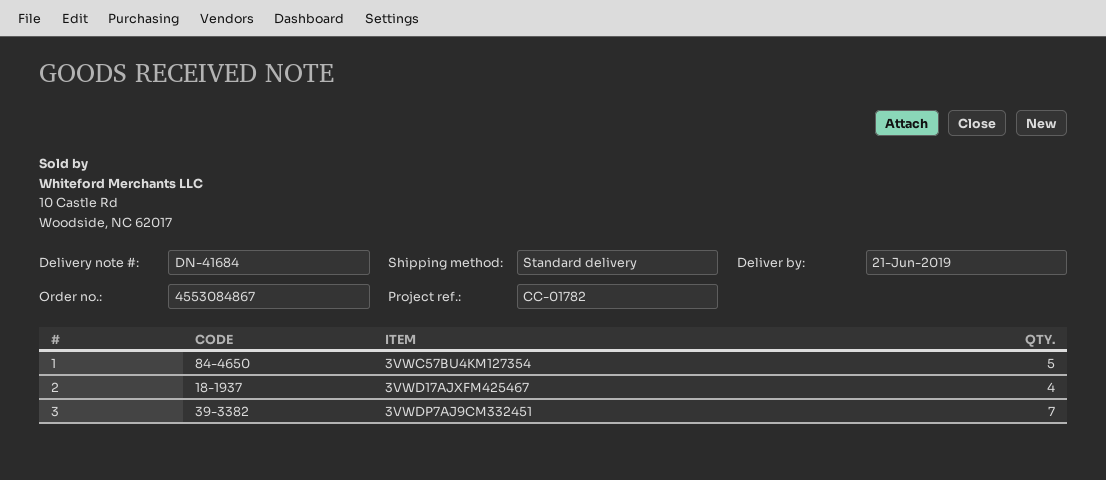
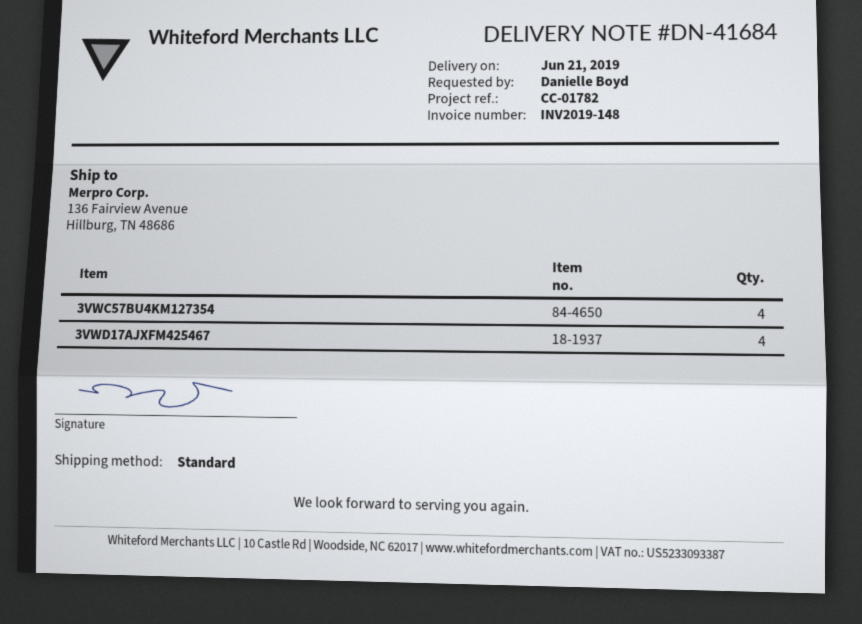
3VWC57BU4KM127354: 5 -> 4
3VWDP7AJ9CM332451: 7 -> none

